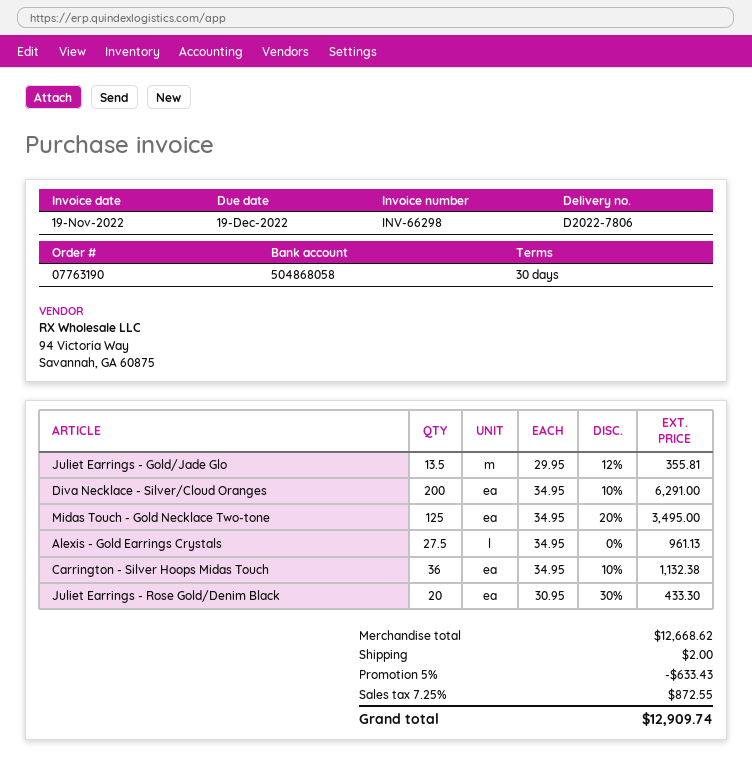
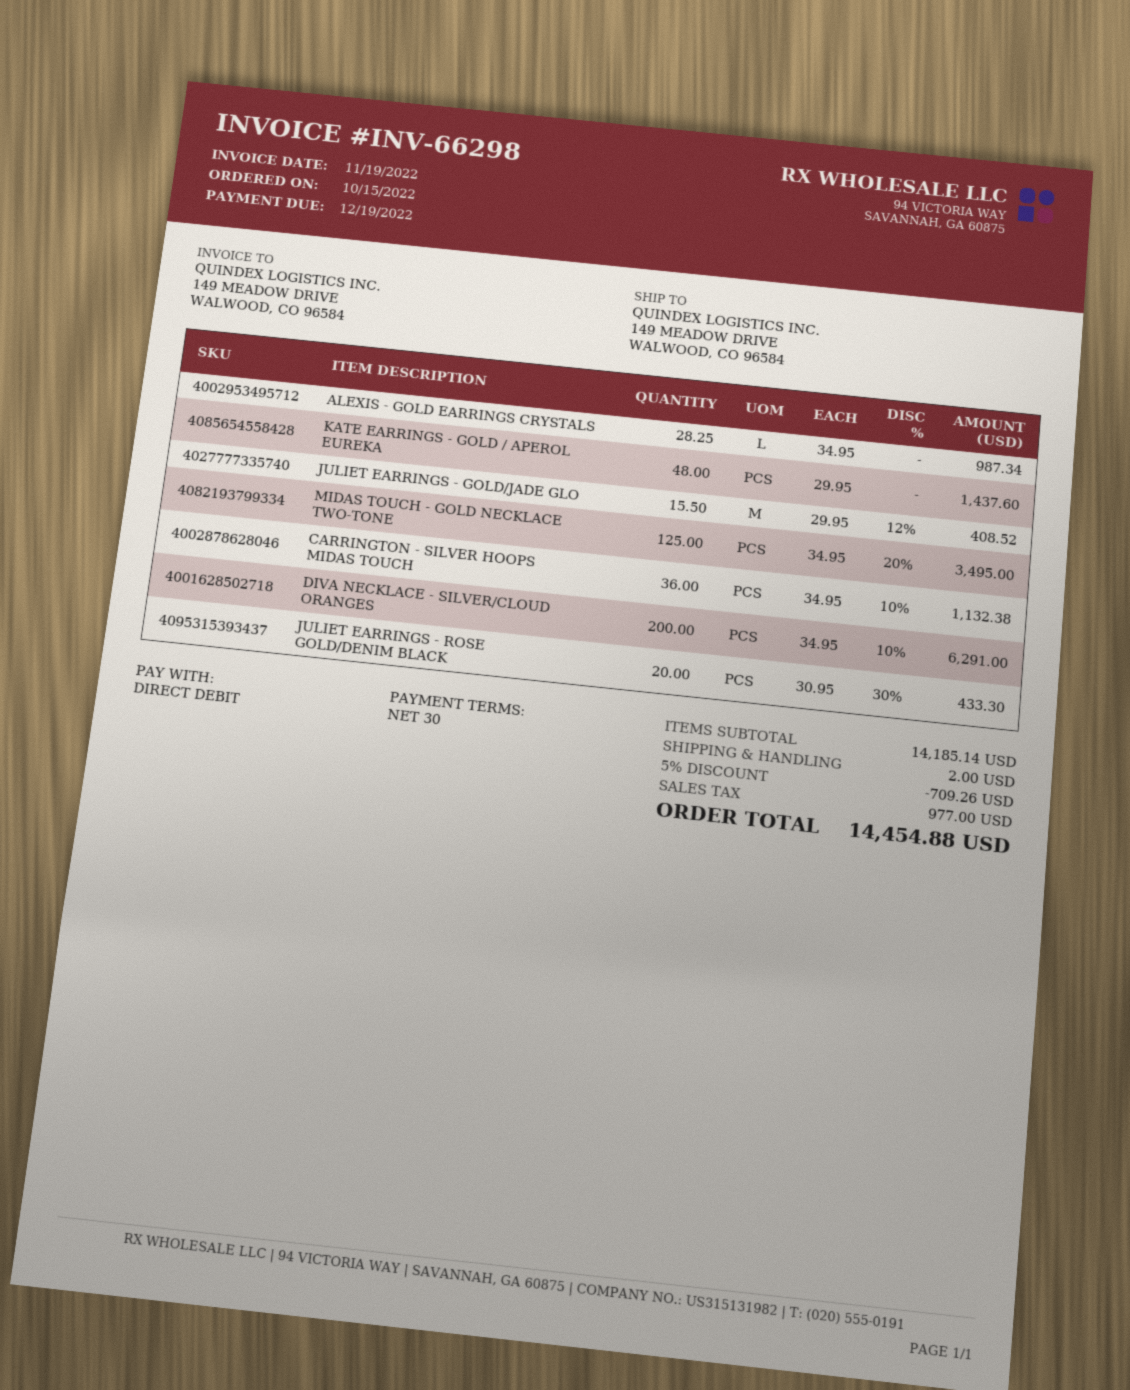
Juliet Earrings - Gold/Jade Glo: 13.5 x 29.95 - 12% = 355.81 -> 15.5 x 29.95 - 12% = 408.52
Alexis - Gold Earrings Crystals: 27.5 x 34.95 = 961.13 -> 28.25 x 34.95 = 987.34
KATE EARRINGS - GOLD / APEROL EUREKA: none -> 48 x 29.95 = 1437.60
subtotal: 12668.62 -> 14185.14
discount: 5% = 633.43 -> 5% = 709.26
tax: 872.55 -> 977.00
total: 12909.74 -> 14454.88

